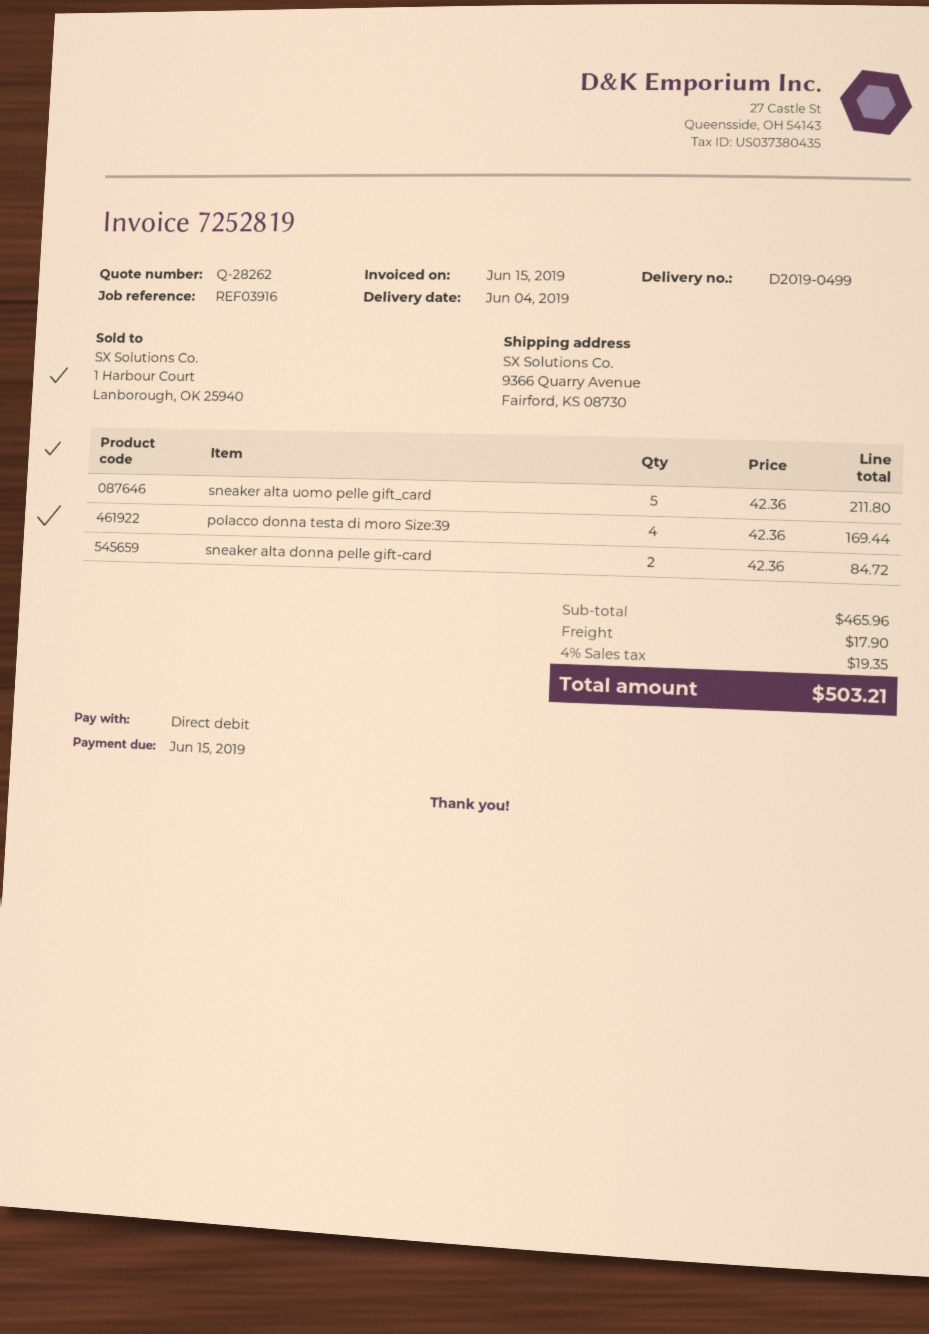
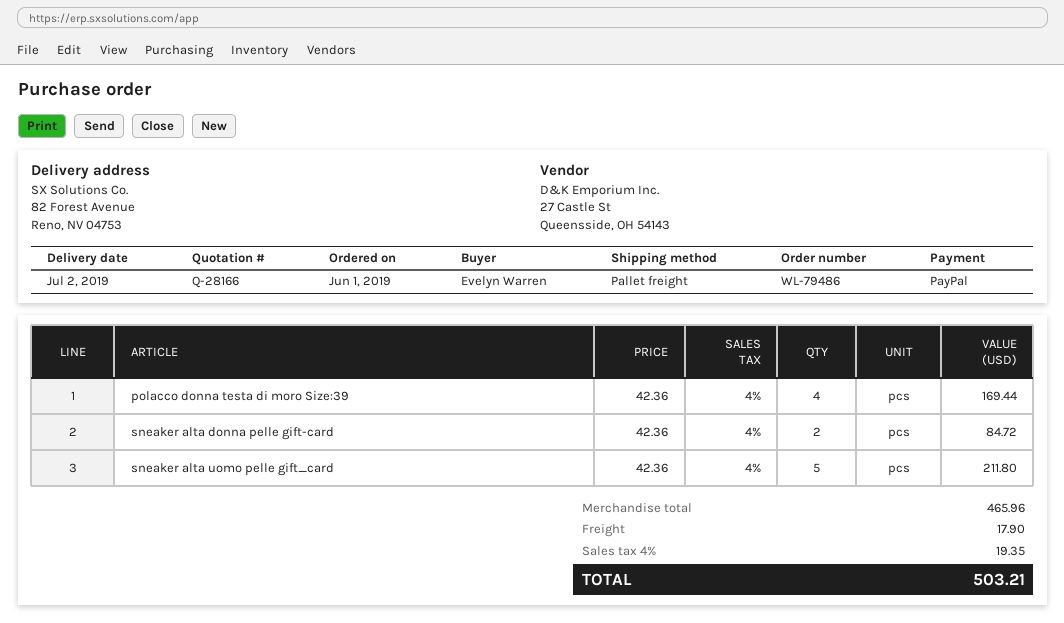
quote number: Q-28262 -> Q-28166
delivery date: 2019-06-04 -> 2019-07-02
payment method: direct debit -> PayPal
ship to: 9366 Quarry Avenue, Fairford, KS 08730 -> 82 Forest Avenue, Reno, NV 04753

